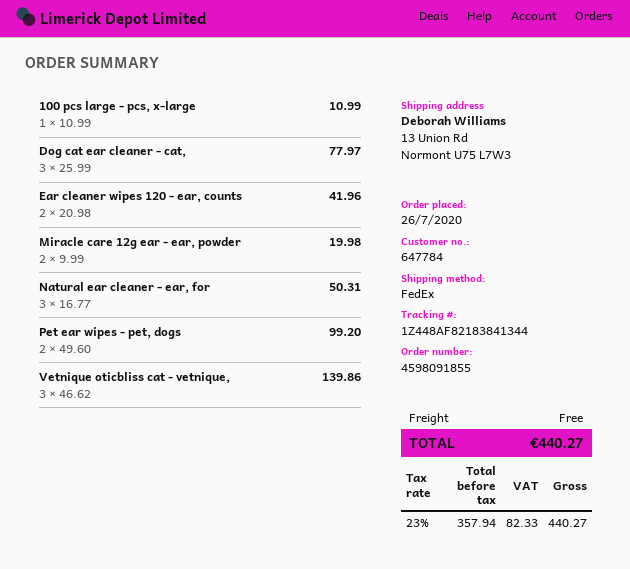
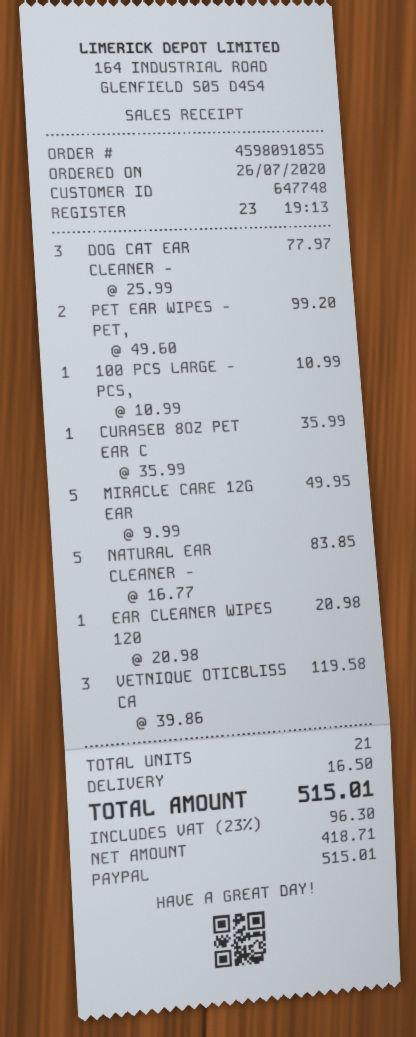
customer number: 647784 -> 647748
Ear cleaner wipes 120 - ear, counts: 2 x 20.98 = 41.96 -> 1 x 20.98 = 20.98
Miracle care 12g ear - ear, powder: 2 x 9.99 = 19.98 -> 5 x 9.99 = 49.95
Natural ear cleaner - ear, for: 3 x 16.77 = 50.31 -> 5 x 16.77 = 83.85
Vetnique oticbliss cat - vetnique,: 3 x 46.62 = 139.86 -> 3 x 39.86 = 119.58
CURASEB 8OZ PET EAR C: none -> 1 x 35.99 = 35.99
shipping: 0.00 -> 16.50
net: 357.94 -> 418.71
tax: 23% = 82.33 -> 23% = 96.30
total: 440.27 -> 515.01

